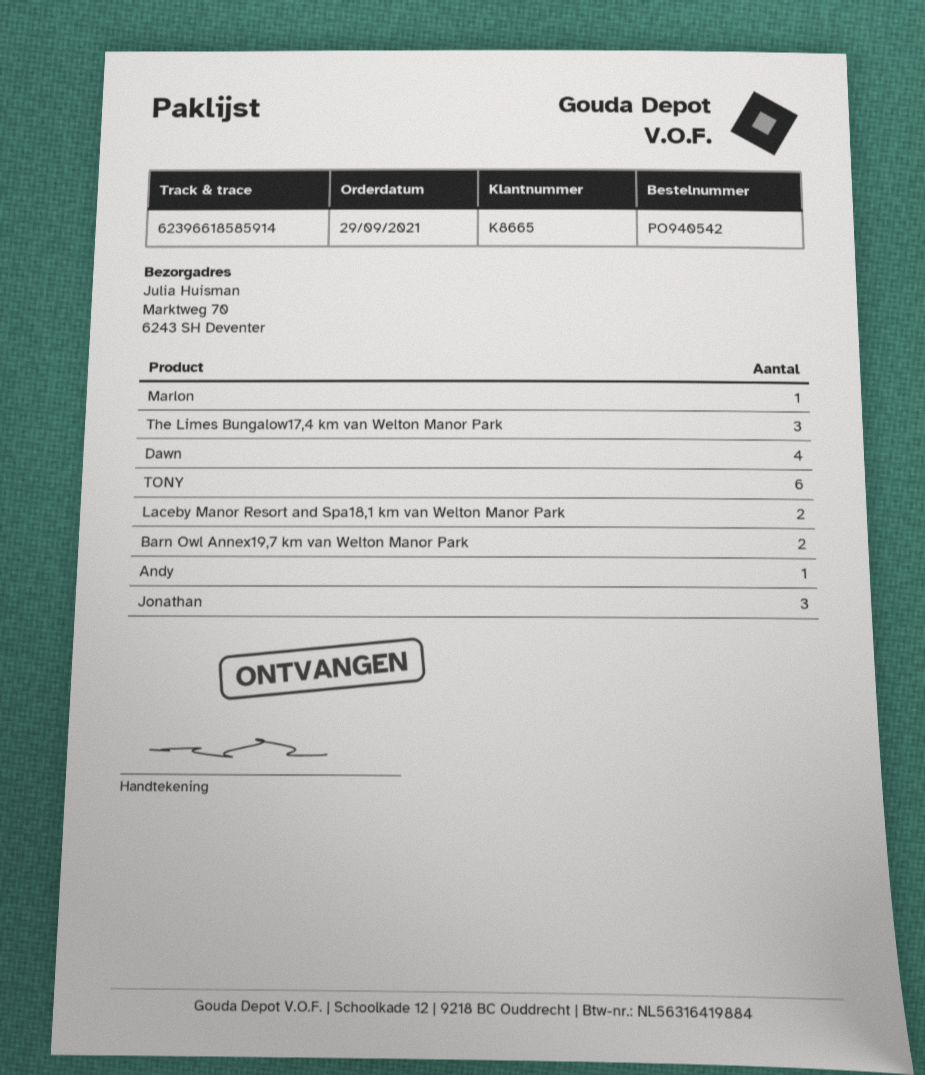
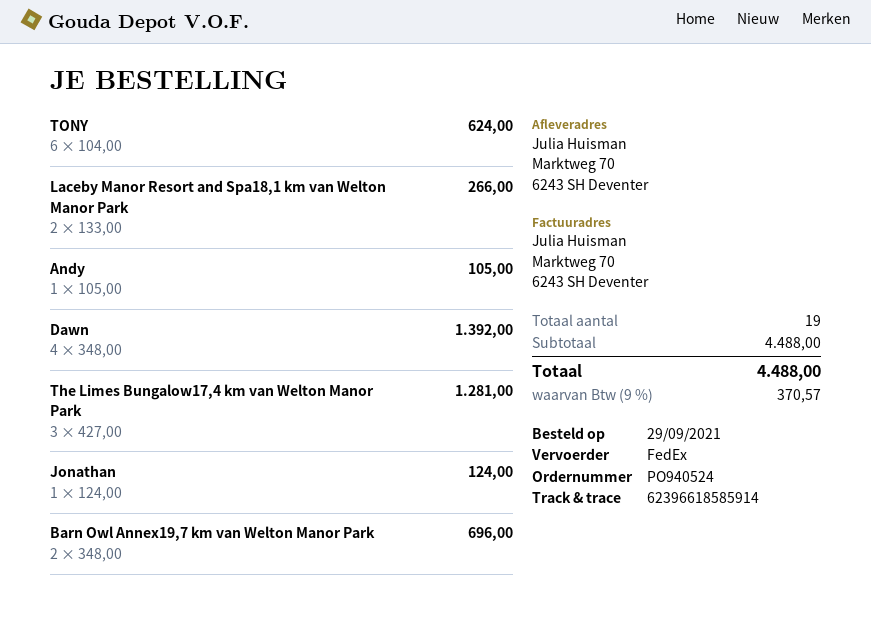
order number: PO940542 -> PO940524
Marlon: 1 -> none
Jonathan: 3 -> 1

